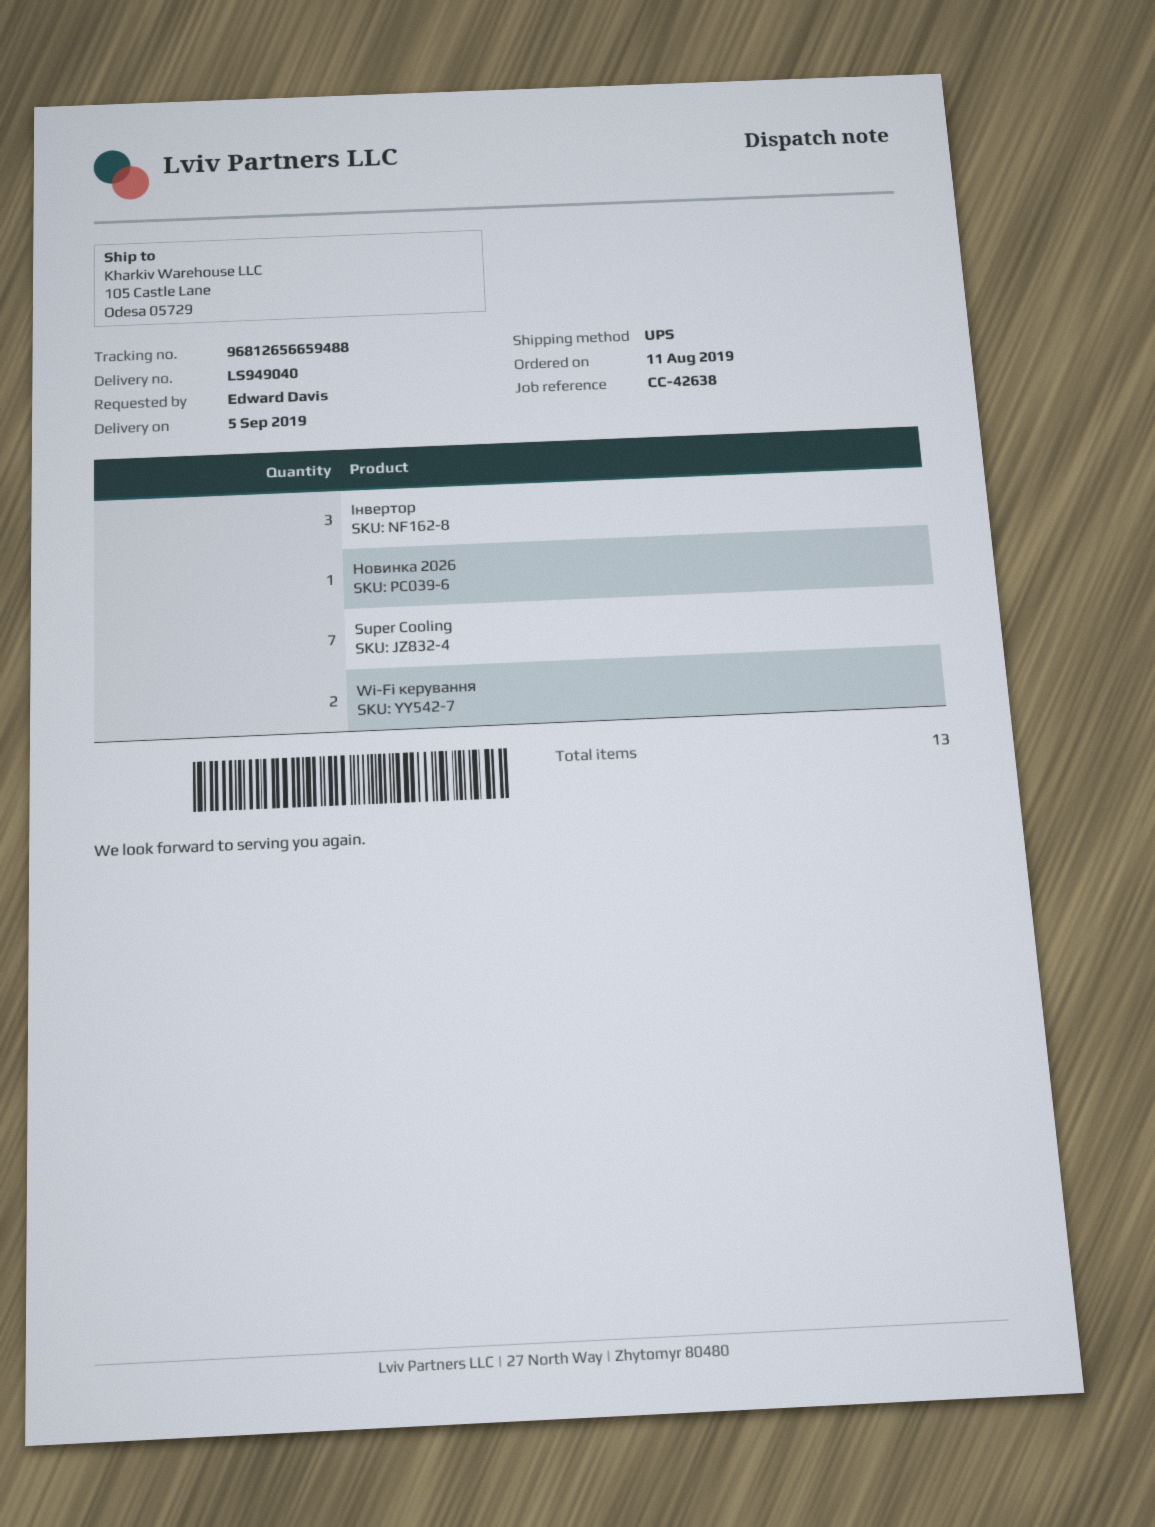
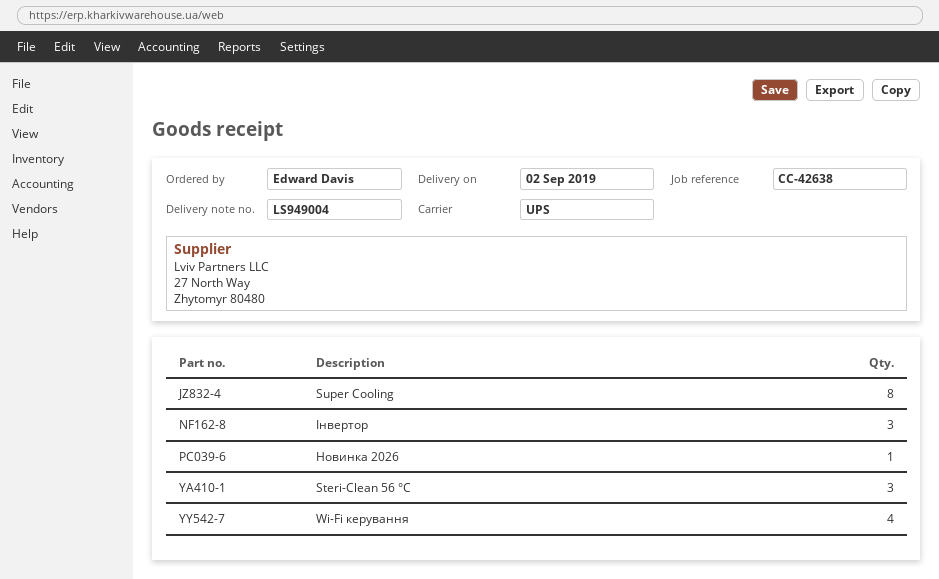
delivery note number: LS949040 -> LS949004
delivery date: 2019-09-05 -> 2019-09-02
Super Cooling: 7 -> 8
Wi-Fi керування: 2 -> 4
Steri-Clean 56 °C: none -> 3

